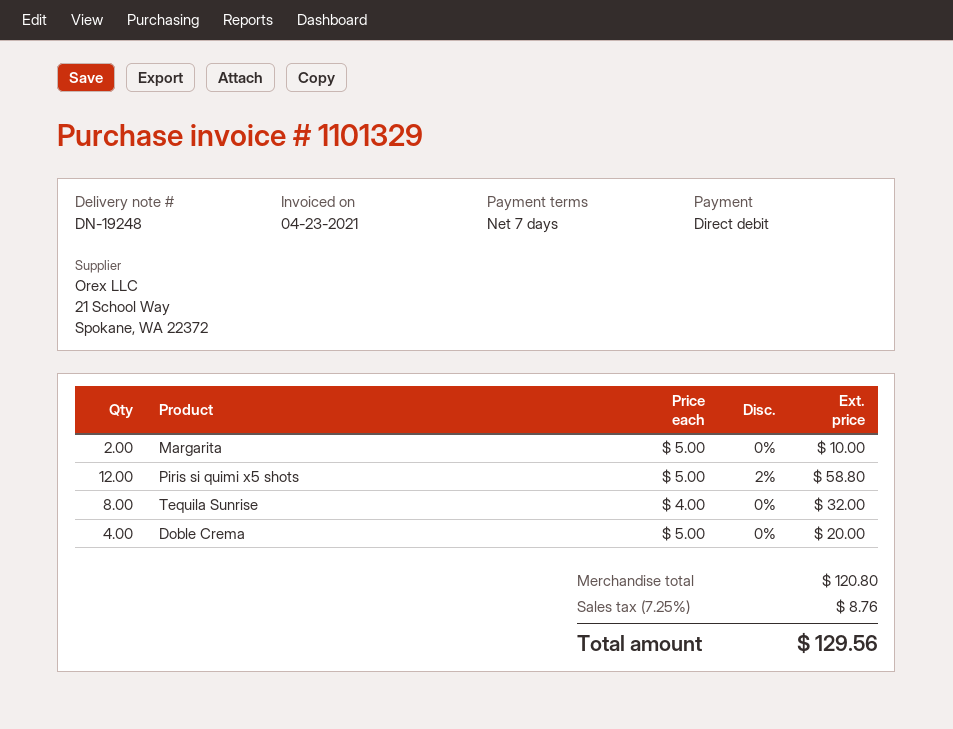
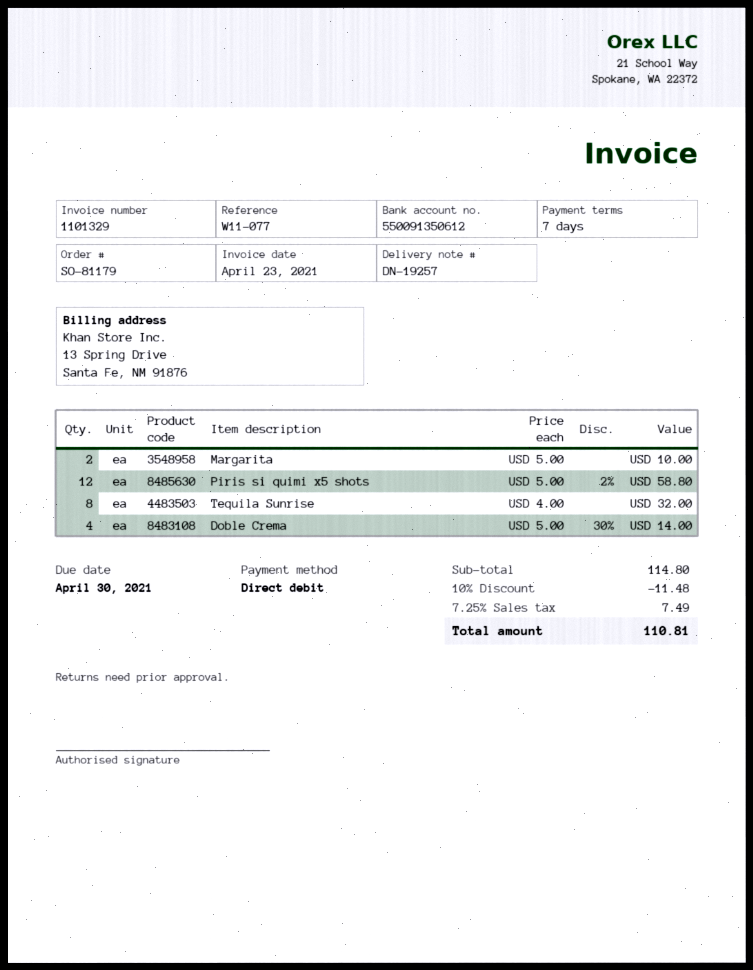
delivery note number: DN-19248 -> DN-19257
Doble Crema: 4 x 5.00 = 20.00 -> 4 x 5.00 - 30% = 14.00
subtotal: 120.80 -> 114.80
discount: none -> 10% = 11.48
tax: 7.25% = 8.76 -> 7.25% = 7.49
total: 129.56 -> 110.81

